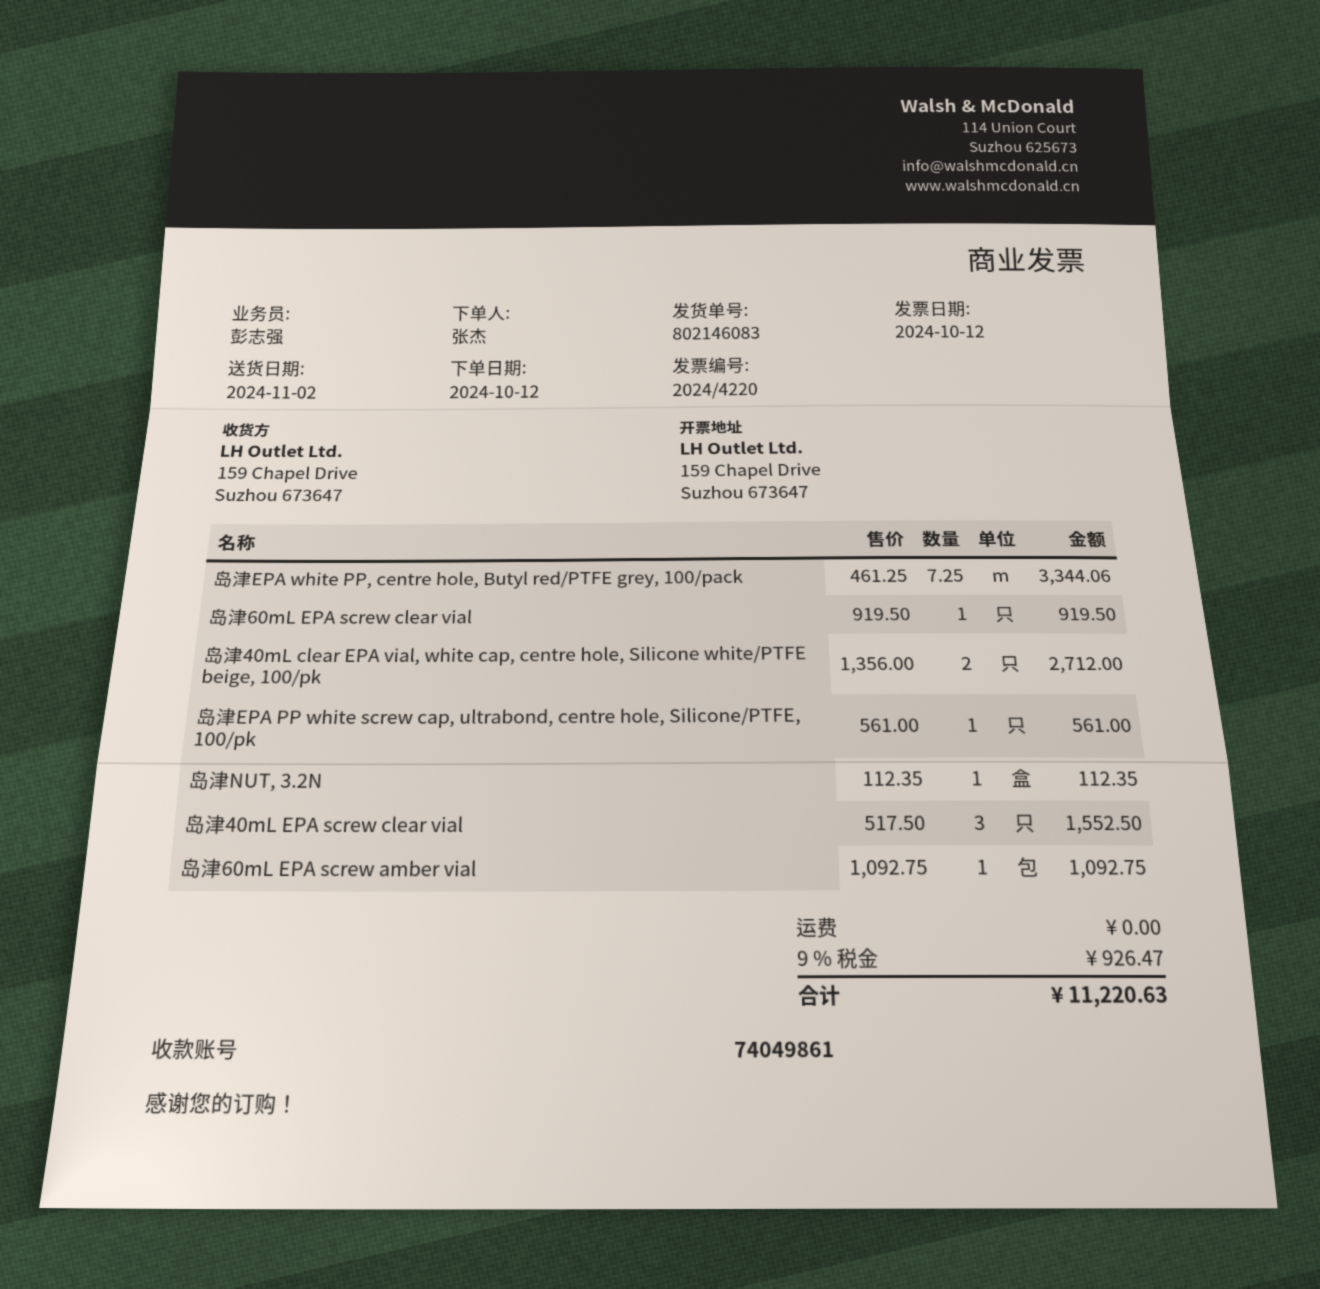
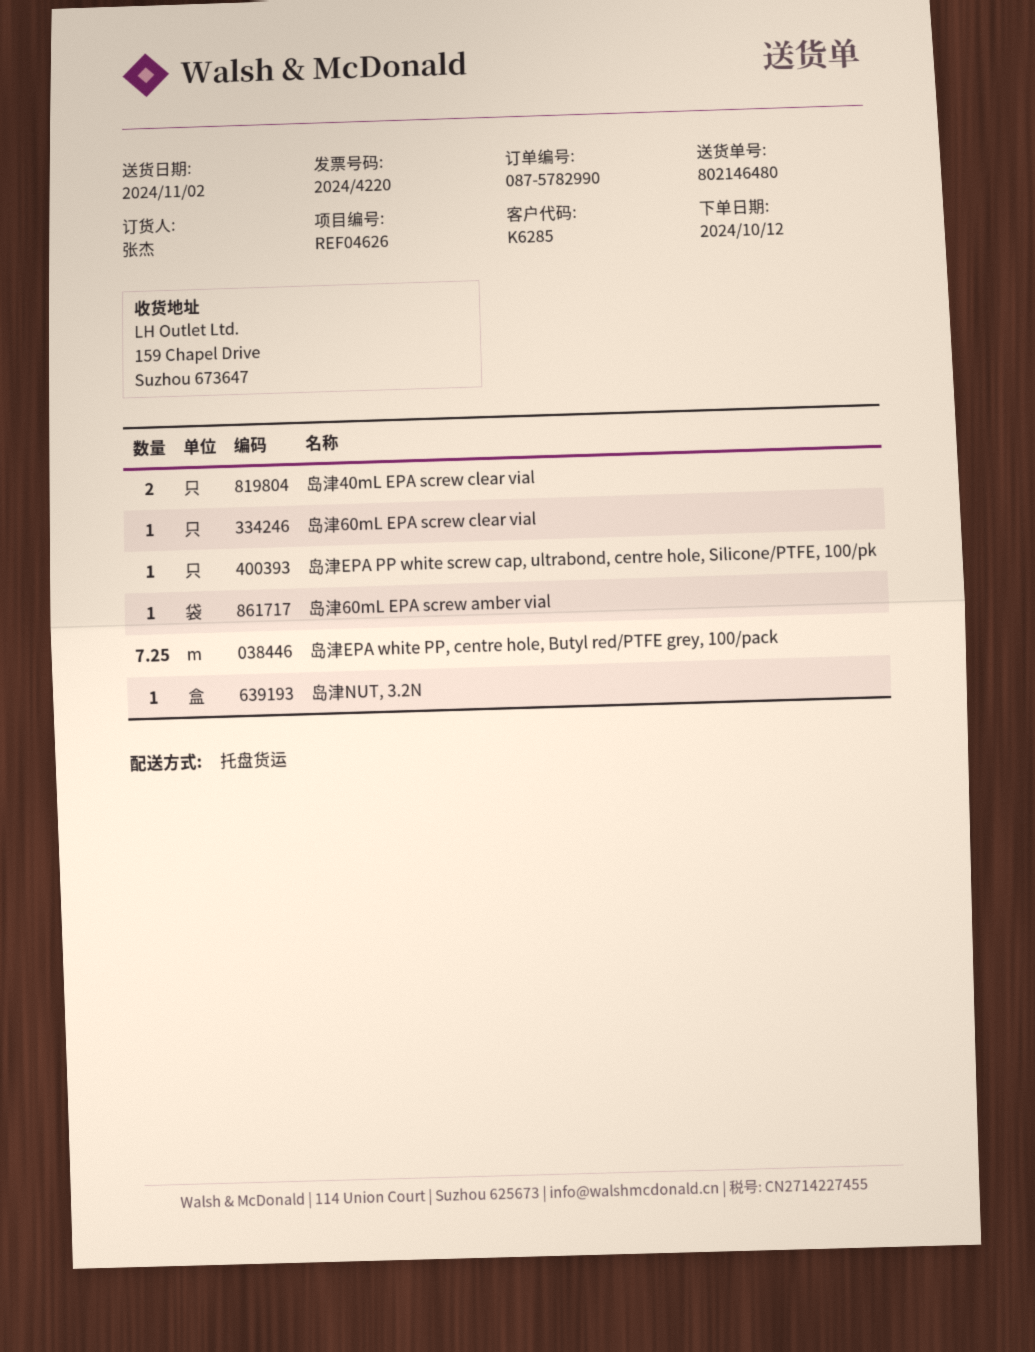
delivery note number: 802146083 -> 802146480
岛津40mL clear EPA vial, white cap, centre hole, Silicone white/PTFE beige, 100/pk: 2 -> none
岛津40mL EPA screw clear vial: 3 -> 2

